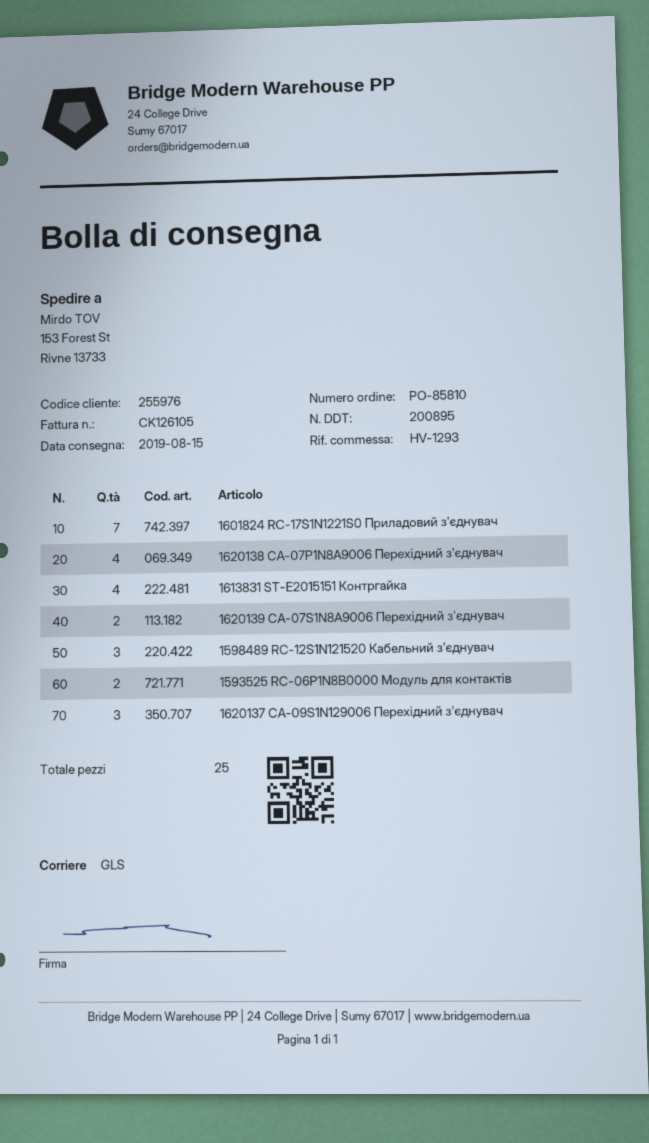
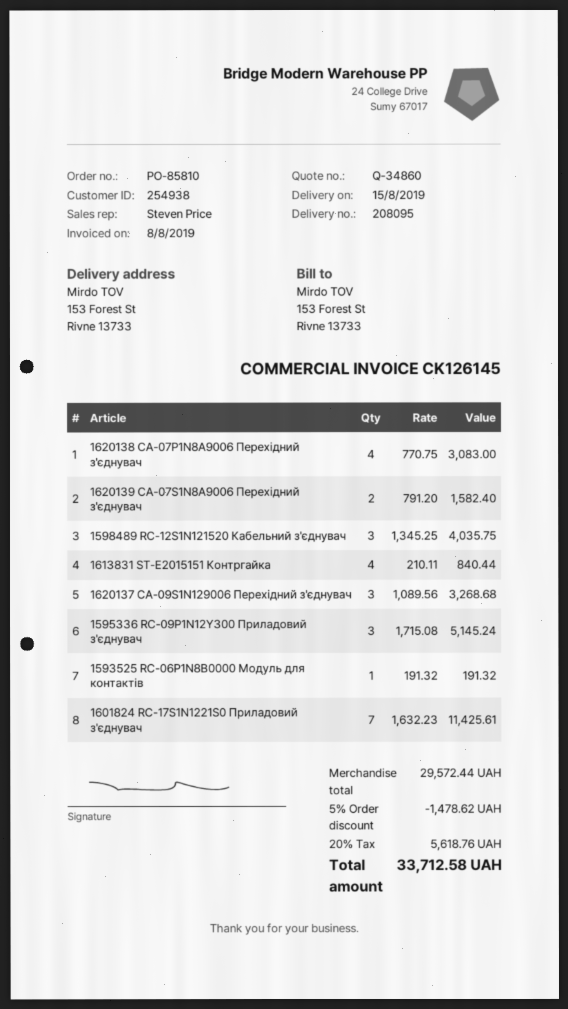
delivery note number: 200895 -> 208095
invoice number: CK126105 -> CK126145
customer number: 255976 -> 254938
1593525 RC-06P1N8B0000 Модуль для контактів: 2 -> 1
1595336 RC-09P1N12Y300 Приладовий з'єднувач: none -> 3

